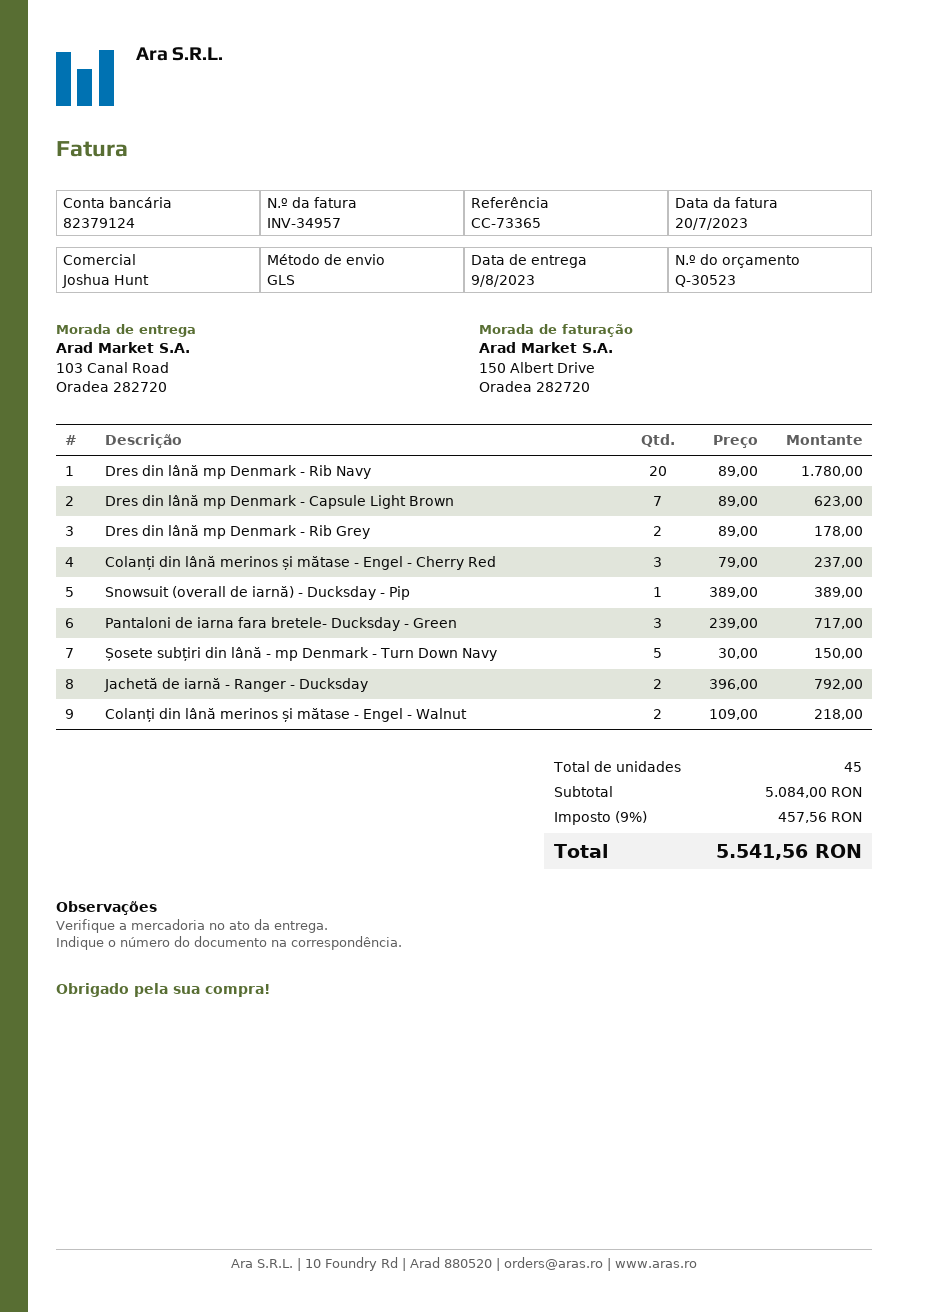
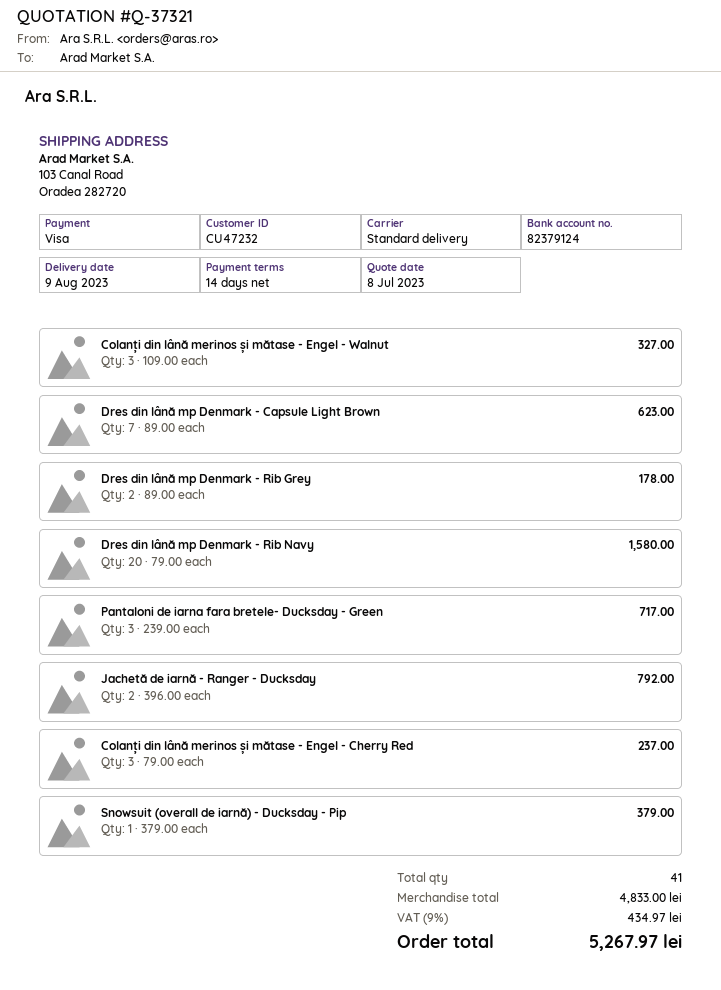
quote number: Q-30523 -> Q-37321
shipping method: GLS -> standard
Dres din lână mp Denmark - Rib Navy: 20 x 89.00 = 1780.00 -> 20 x 79.00 = 1580.00
Snowsuit (overall de iarnă) - Ducksday - Pip: 1 x 389.00 = 389.00 -> 1 x 379.00 = 379.00
Șosete subțiri din lână - mp Denmark - Turn Down Navy: 5 x 30.00 = 150.00 -> none
Colanți din lână merinos și mătase - Engel - Walnut: 2 x 109.00 = 218.00 -> 3 x 109.00 = 327.00
total quantity: 45 -> 41
subtotal: 5084.00 -> 4833.00
tax: 9% = 457.56 -> 9% = 434.97
total: 5541.56 -> 5267.97

